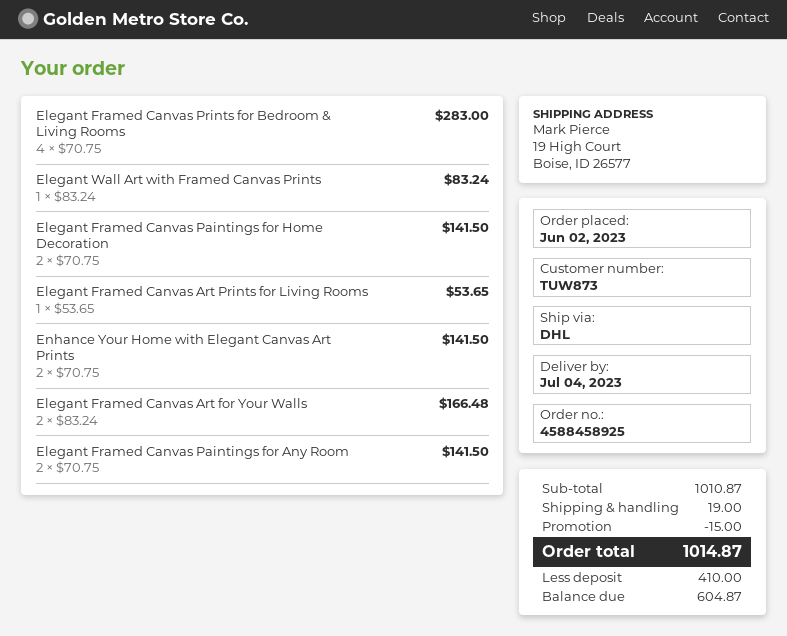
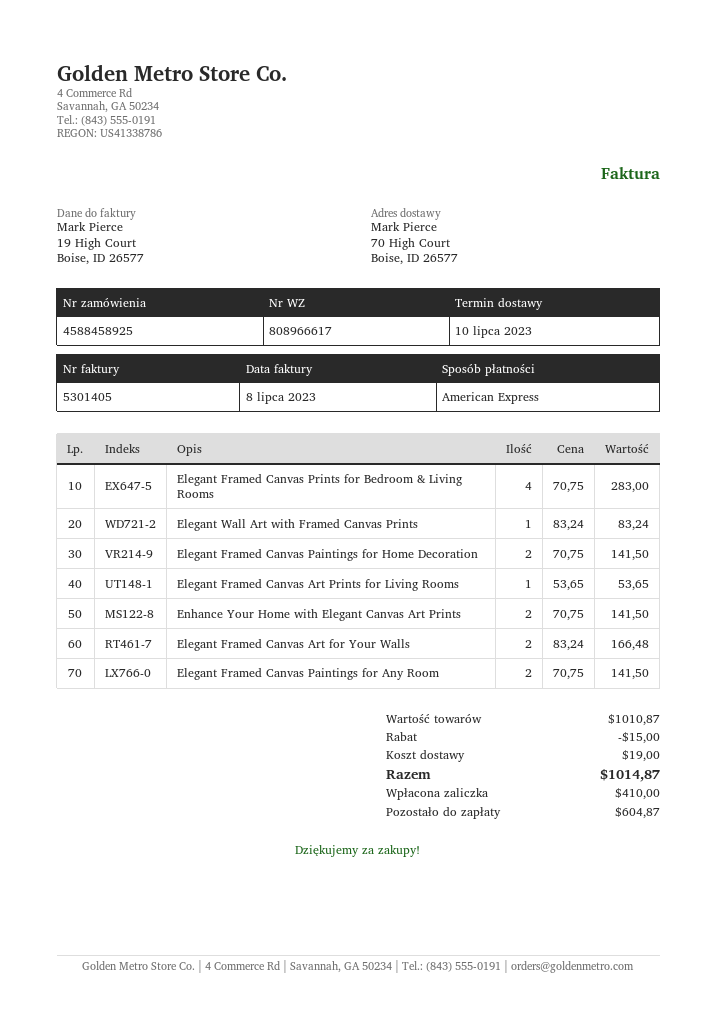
delivery date: 2023-07-04 -> 2023-07-10
ship to: 19 High Court, Boise, ID 26577 -> 70 High Court, Boise, ID 26577

